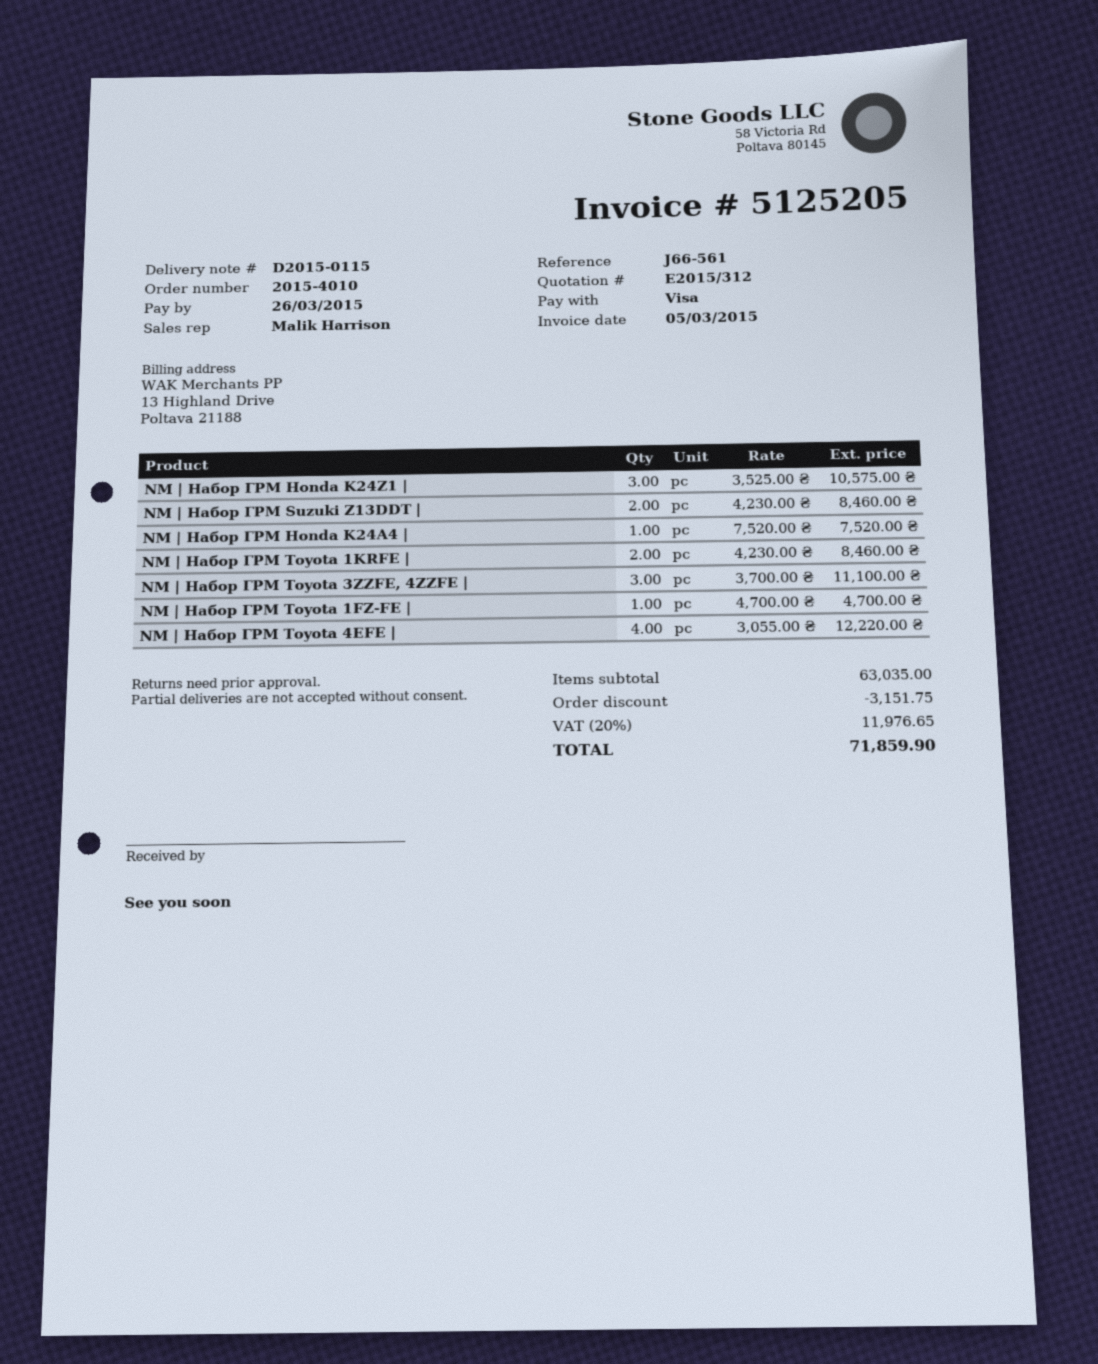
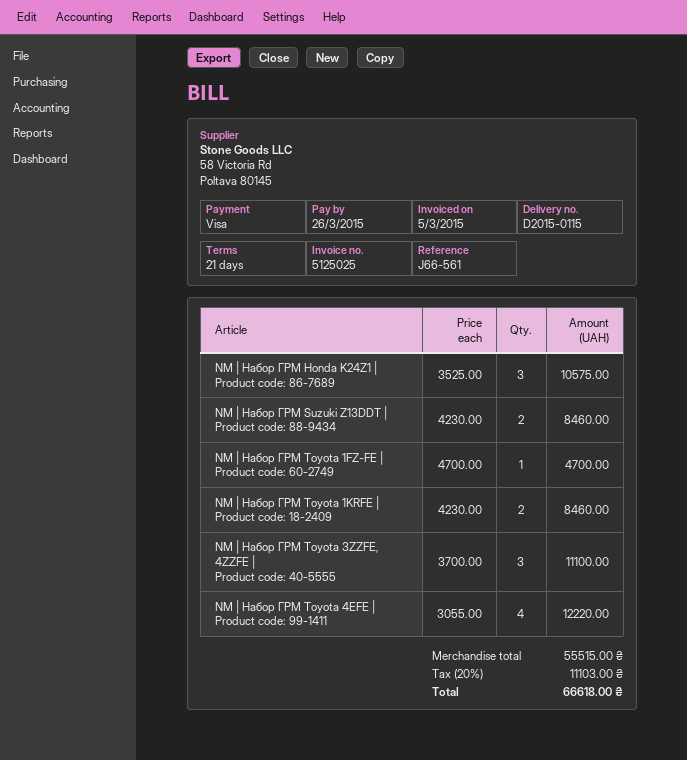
invoice number: 5125205 -> 5125025
NM | Набор ГРМ Honda K24A4 |: 1 x 7520.00 = 7520.00 -> none
subtotal: 63035.00 -> 55515.00
discount: 3151.75 -> none
tax: 20% = 11976.65 -> 20% = 11103.00
total: 71859.90 -> 66618.00

